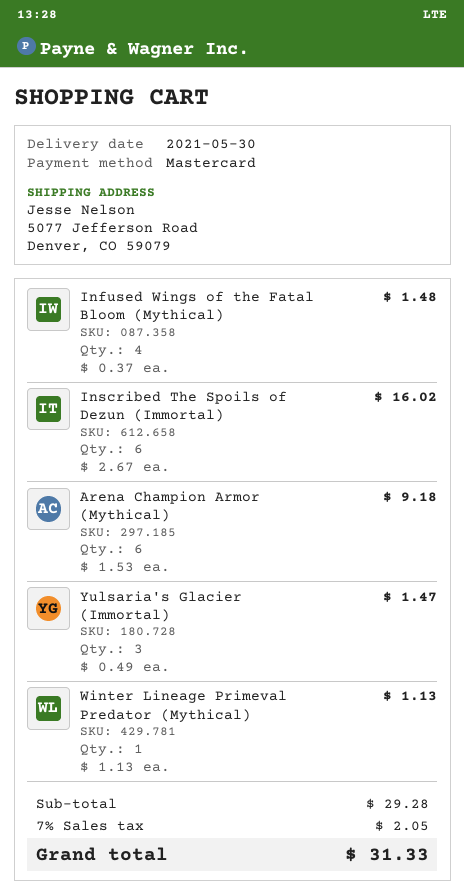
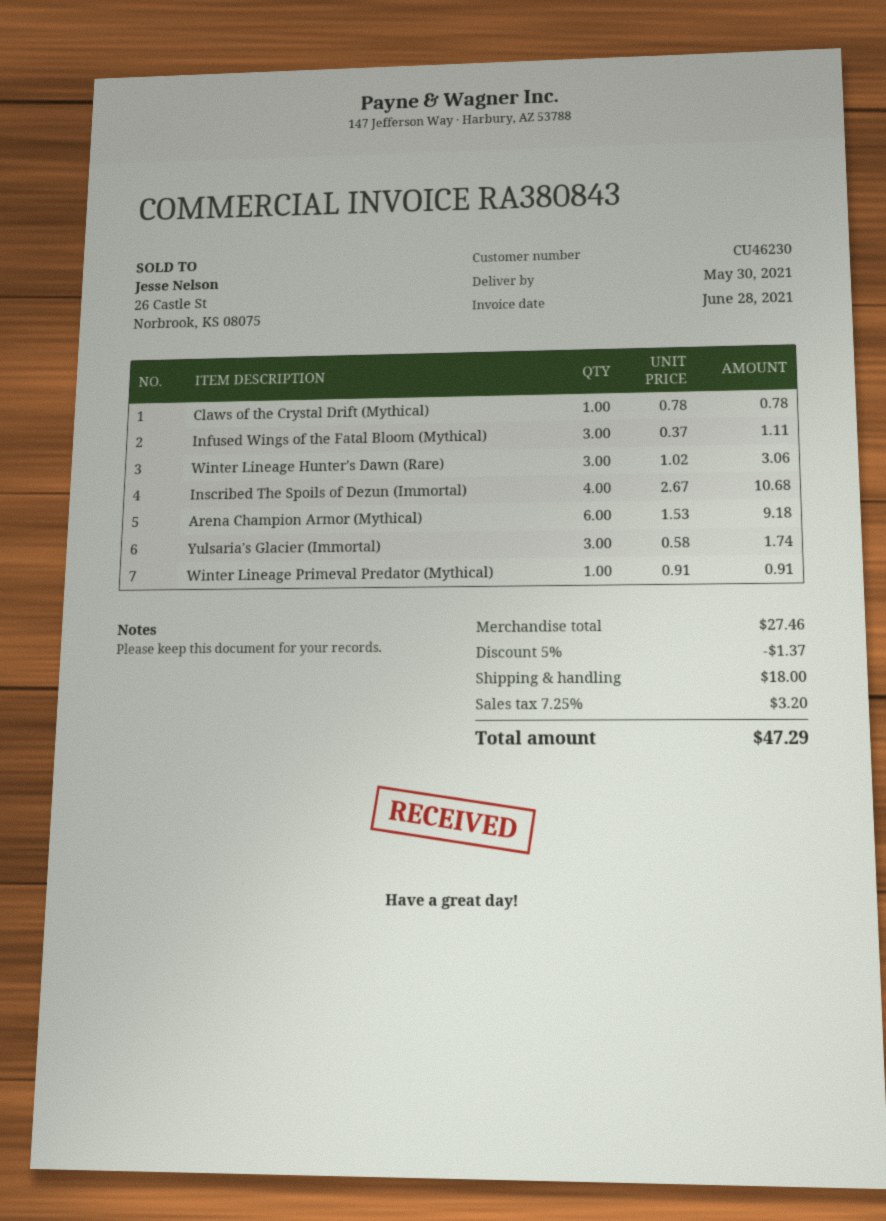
Infused Wings of the Fatal Bloom (Mythical): 4 x 0.37 = 1.48 -> 3 x 0.37 = 1.11
Inscribed The Spoils of Dezun (Immortal): 6 x 2.67 = 16.02 -> 4 x 2.67 = 10.68
Yulsaria's Glacier (Immortal): 3 x 0.49 = 1.47 -> 3 x 0.58 = 1.74
Winter Lineage Primeval Predator (Mythical): 1 x 1.13 = 1.13 -> 1 x 0.91 = 0.91
Claws of the Crystal Drift (Mythical): none -> 1 x 0.78 = 0.78
Winter Lineage Hunter's Dawn (Rare): none -> 3 x 1.02 = 3.06
subtotal: 29.28 -> 27.46
discount: none -> 5% = 1.37
shipping: none -> 18.00
tax: 7% = 2.05 -> 7.25% = 3.20
total: 31.33 -> 47.29

